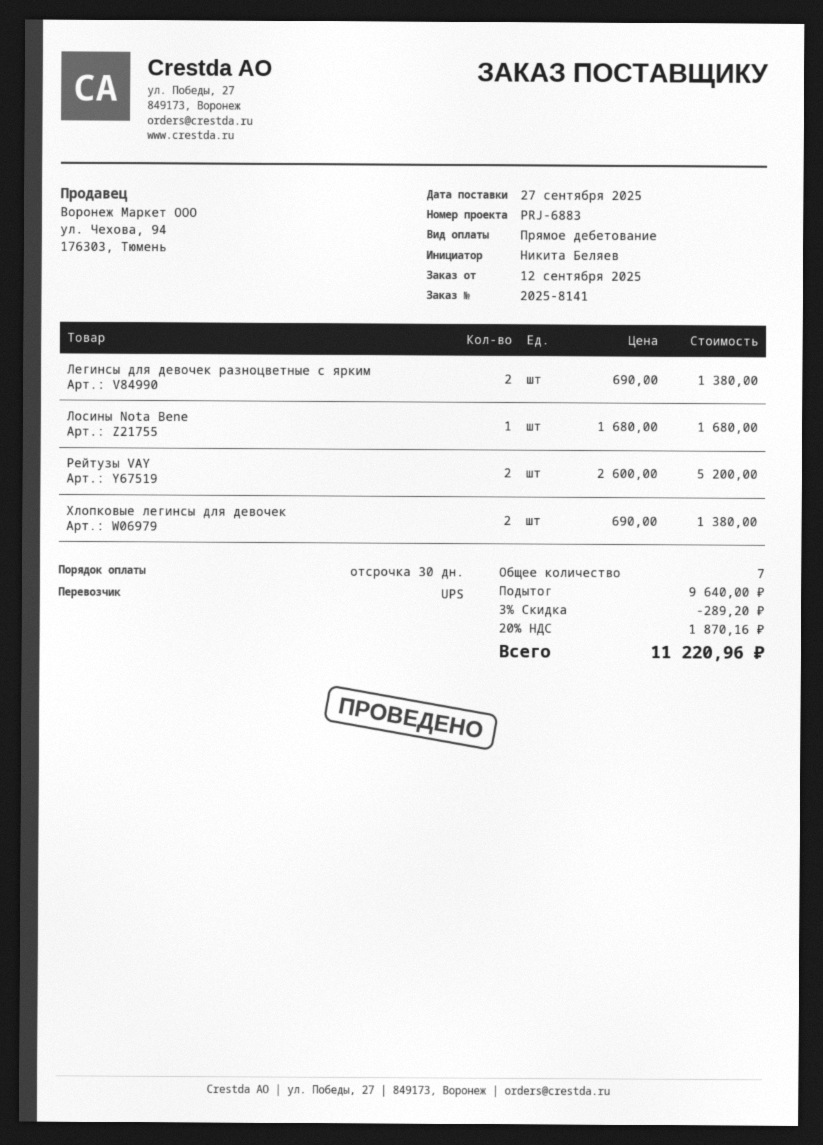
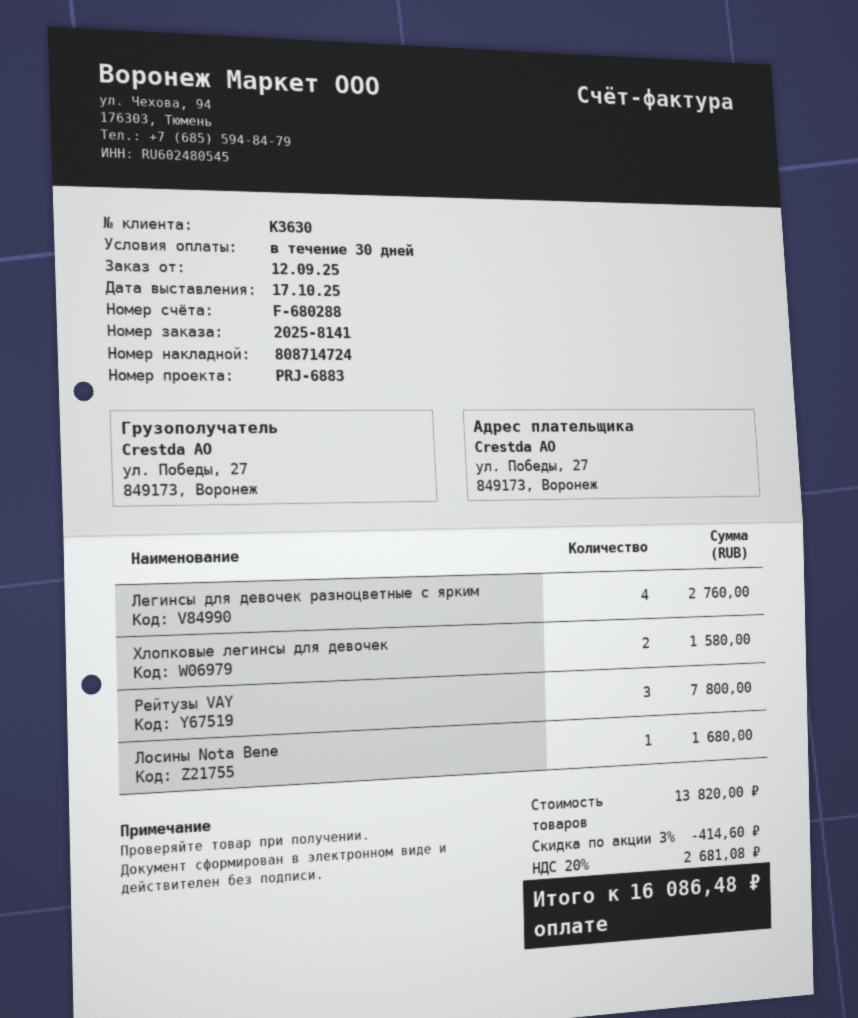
Легинсы для девочек разноцветные с ярким: 2 for 1380.00 -> 4 for 2760.00
Рейтузы VAY: 2 for 5200.00 -> 3 for 7800.00
Хлопковые легинсы для девочек: 2 for 1380.00 -> 2 for 1580.00
subtotal: 9640.00 -> 13820.00
discount: 3% = 289.20 -> 3% = 414.60
tax: 20% = 1870.16 -> 20% = 2681.08
total: 11220.96 -> 16086.48

